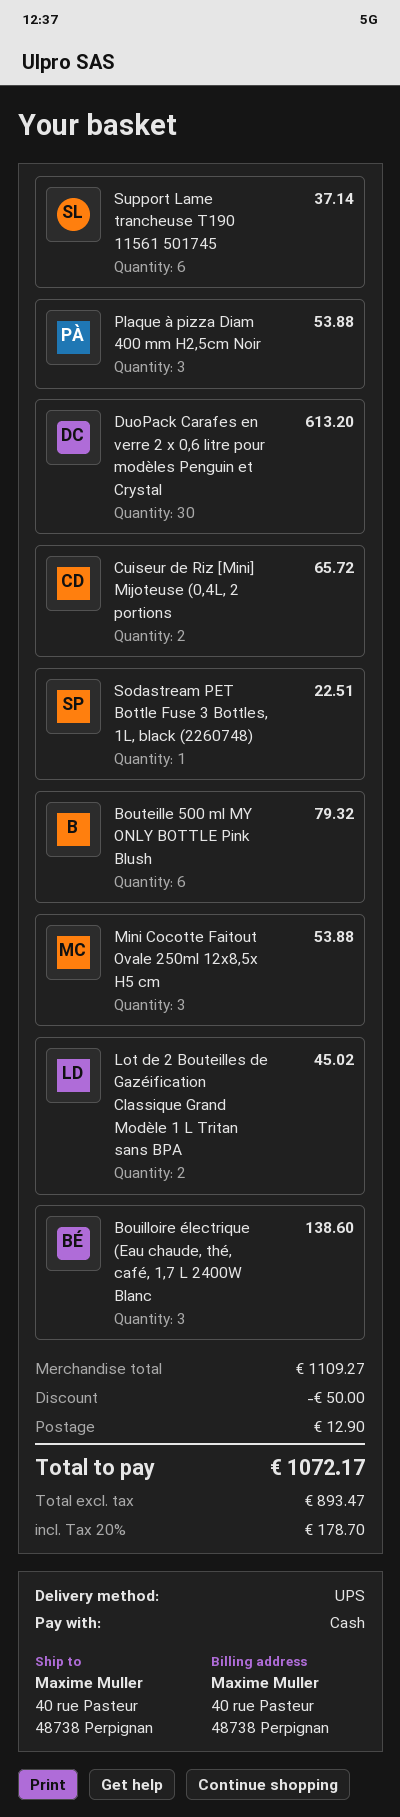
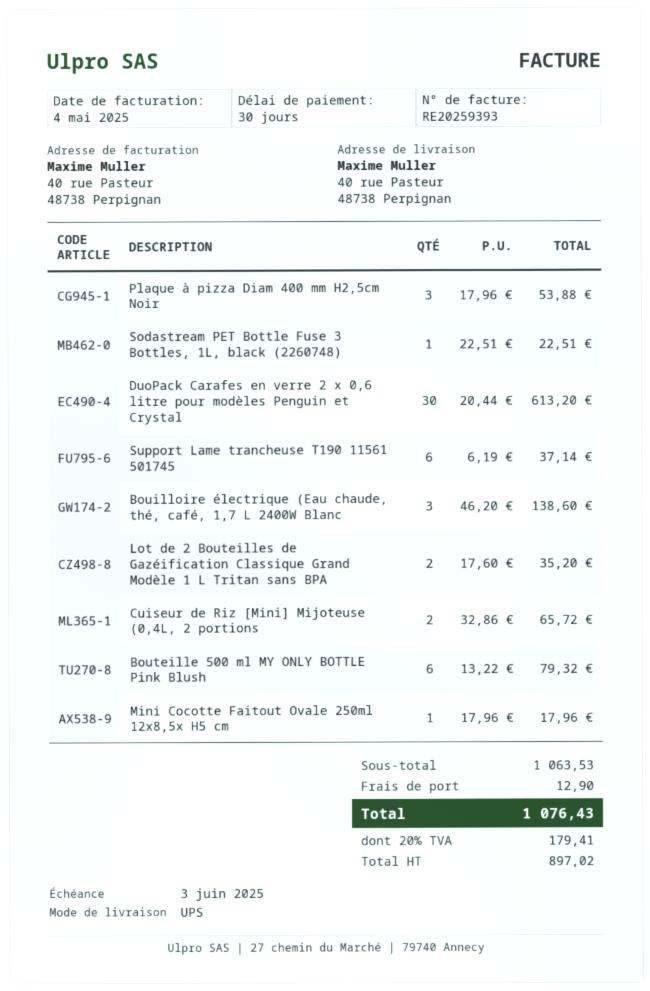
Mini Cocotte Faitout Ovale 250ml 12x8,5x H5 cm: 3 for 53.88 -> 1 for 17.96
Lot de 2 Bouteilles de Gazéification Classique Grand Modèle 1 L Tritan sans BPA: 2 for 45.02 -> 2 for 35.20
subtotal: 1109.27 -> 1063.53
discount: 50.00 -> none
net: 893.47 -> 897.02
tax: 20% = 178.70 -> 20% = 179.41
total: 1072.17 -> 1076.43

